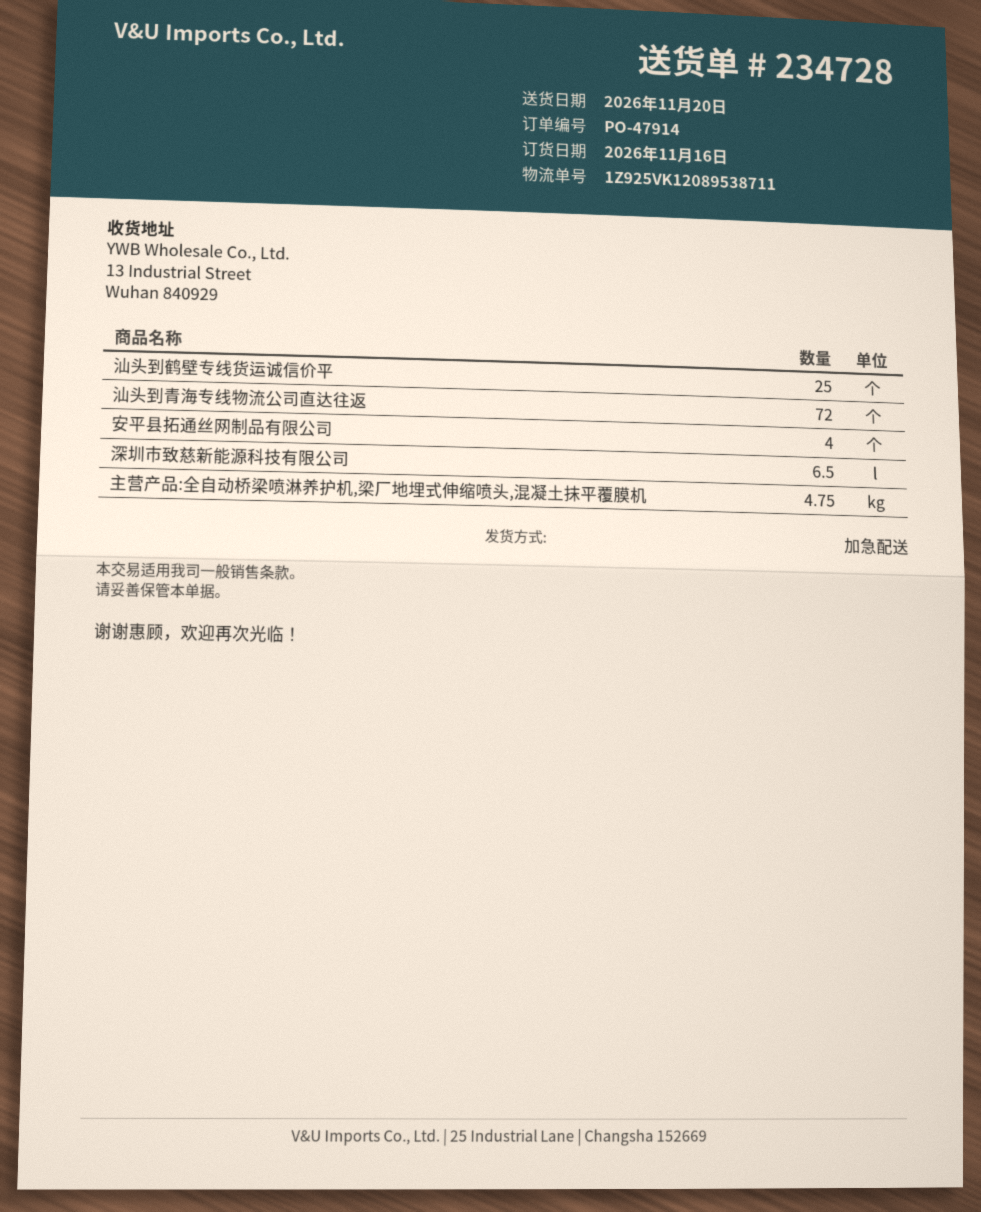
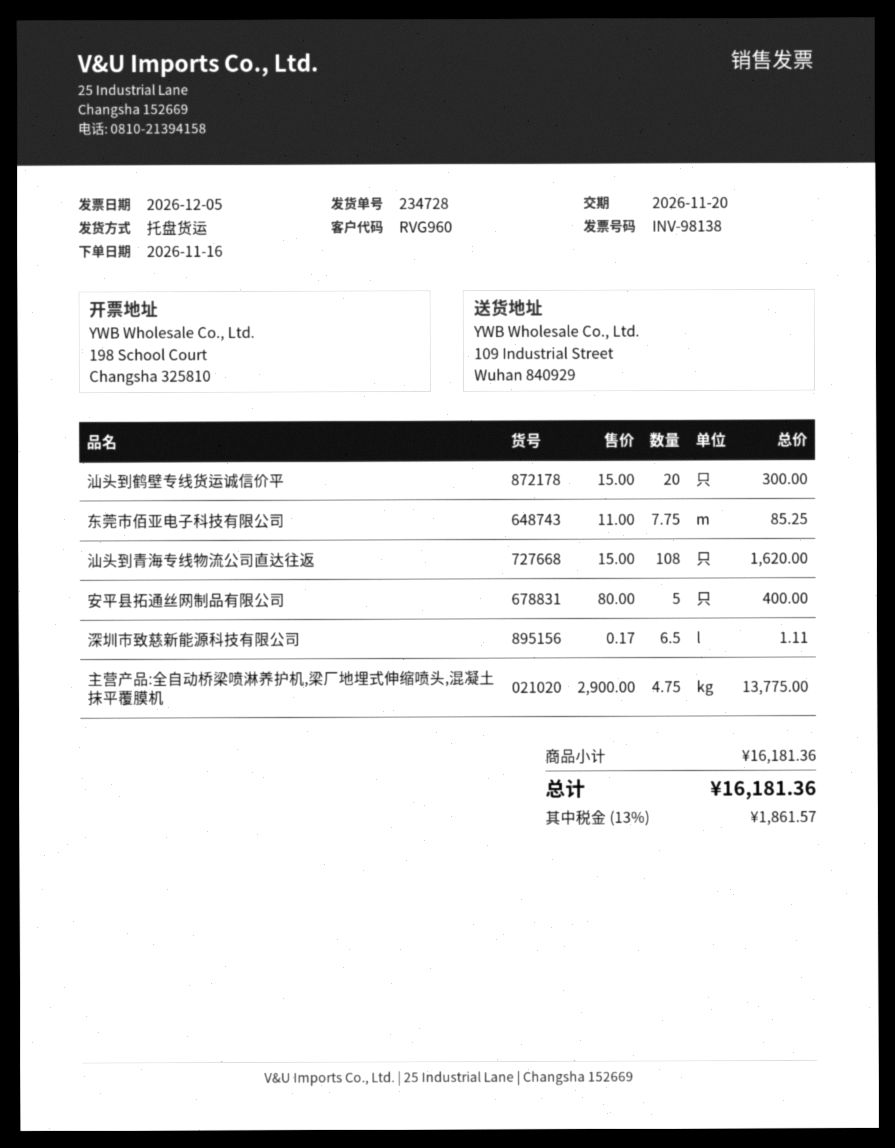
shipping method: express -> pallet freight
ship to: 13 Industrial Street, Wuhan 840929 -> 109 Industrial Street, Wuhan 840929
汕头到鹤壁专线货运诚信价平: 25 -> 20
汕头到青海专线物流公司直达往返: 72 -> 108
安平县拓通丝网制品有限公司: 4 -> 5
东莞市佰亚电子科技有限公司: none -> 7.75

